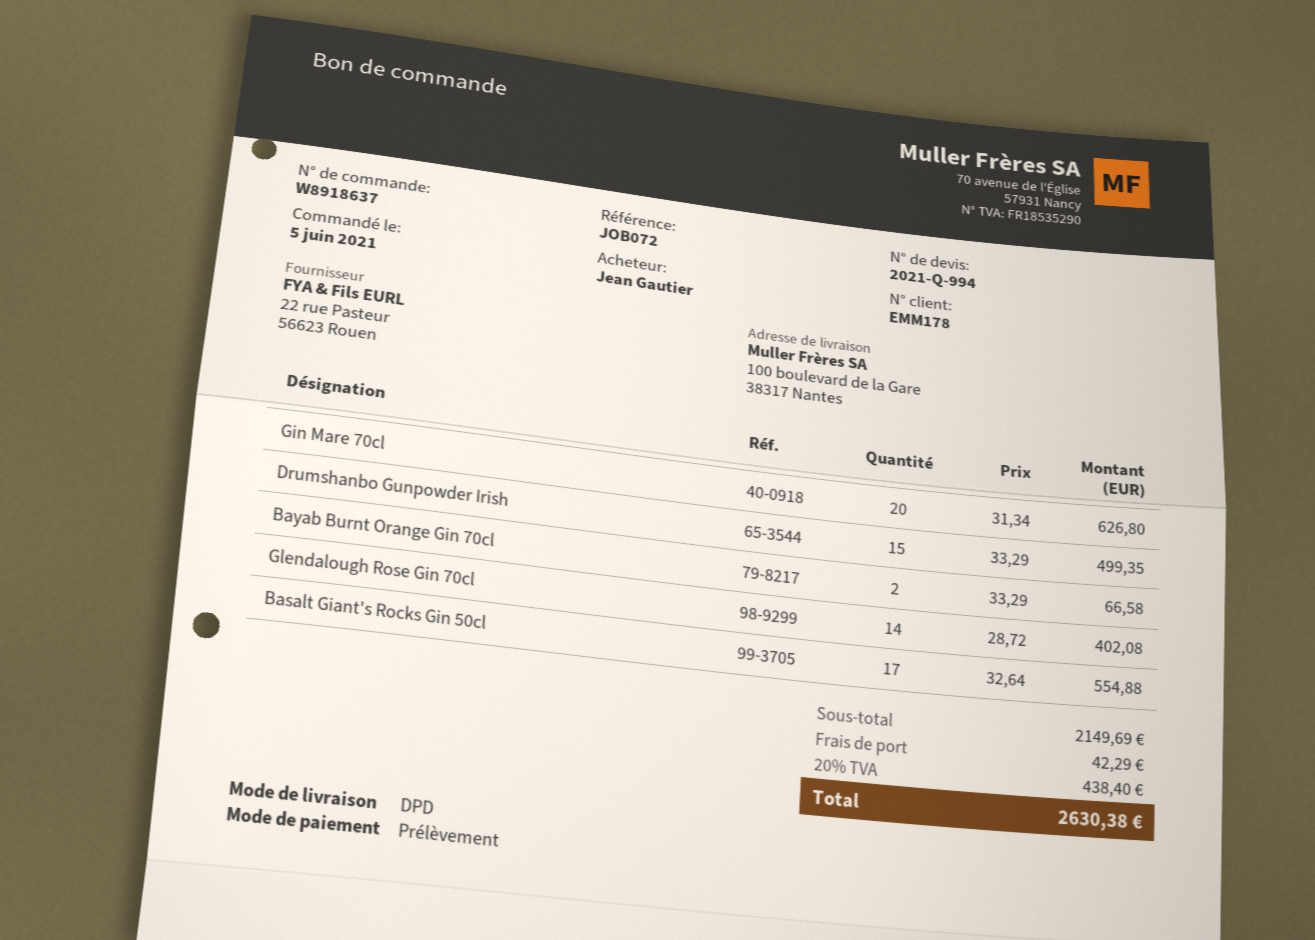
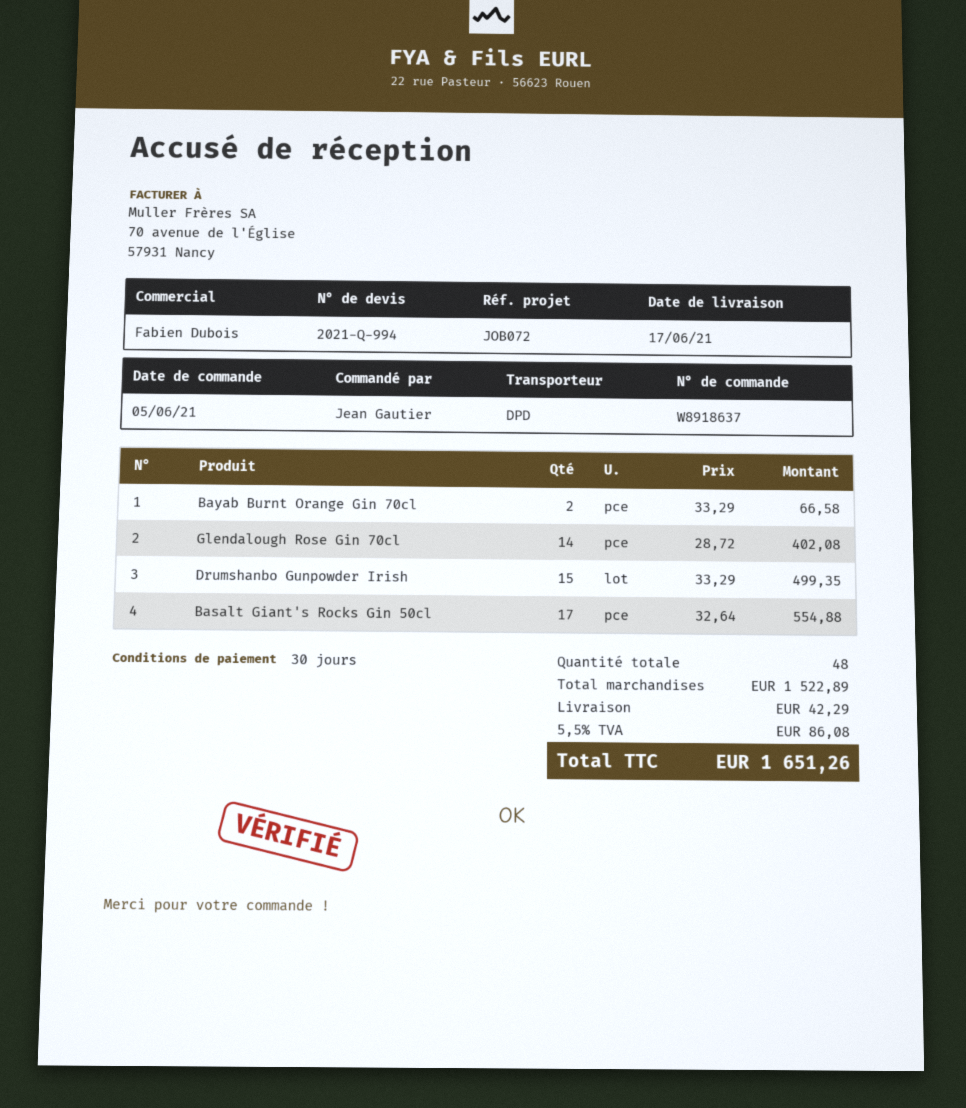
Gin Mare 70cl: 20 x 31.34 = 626.80 -> none
subtotal: 2149.69 -> 1522.89
tax: 20% = 438.40 -> 5.5% = 86.08
total: 2630.38 -> 1651.26

